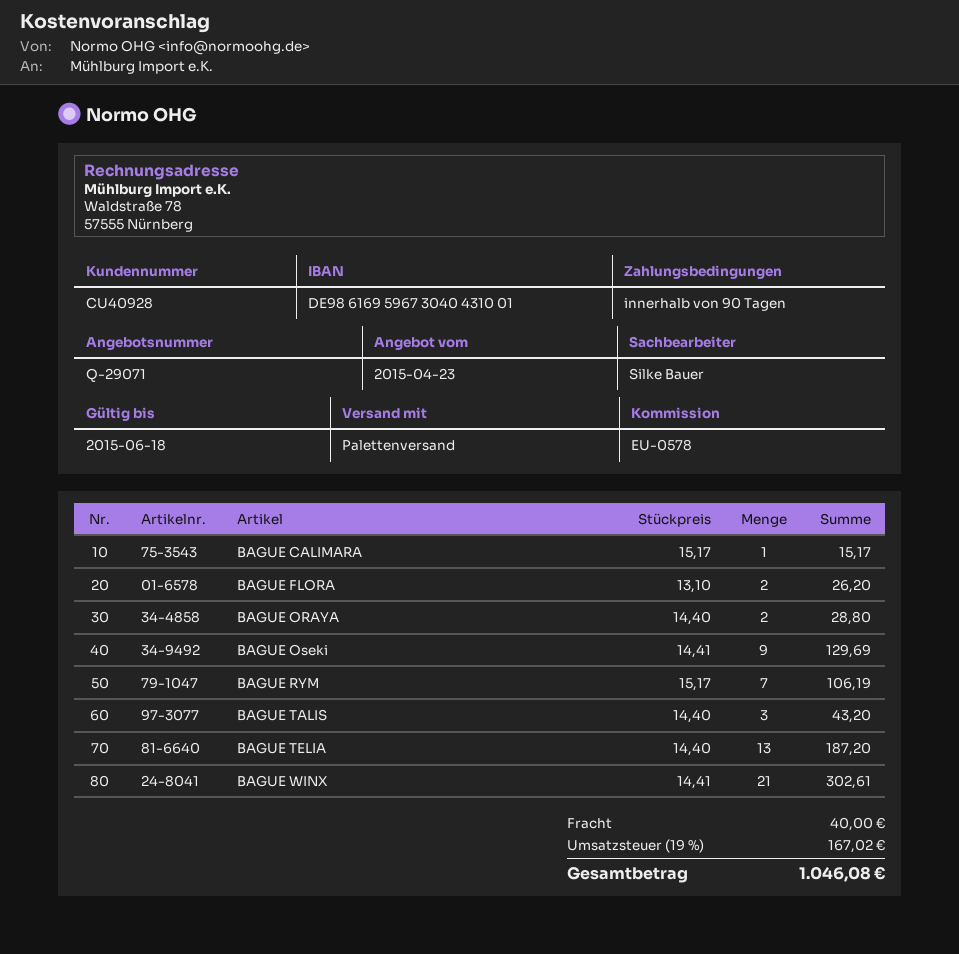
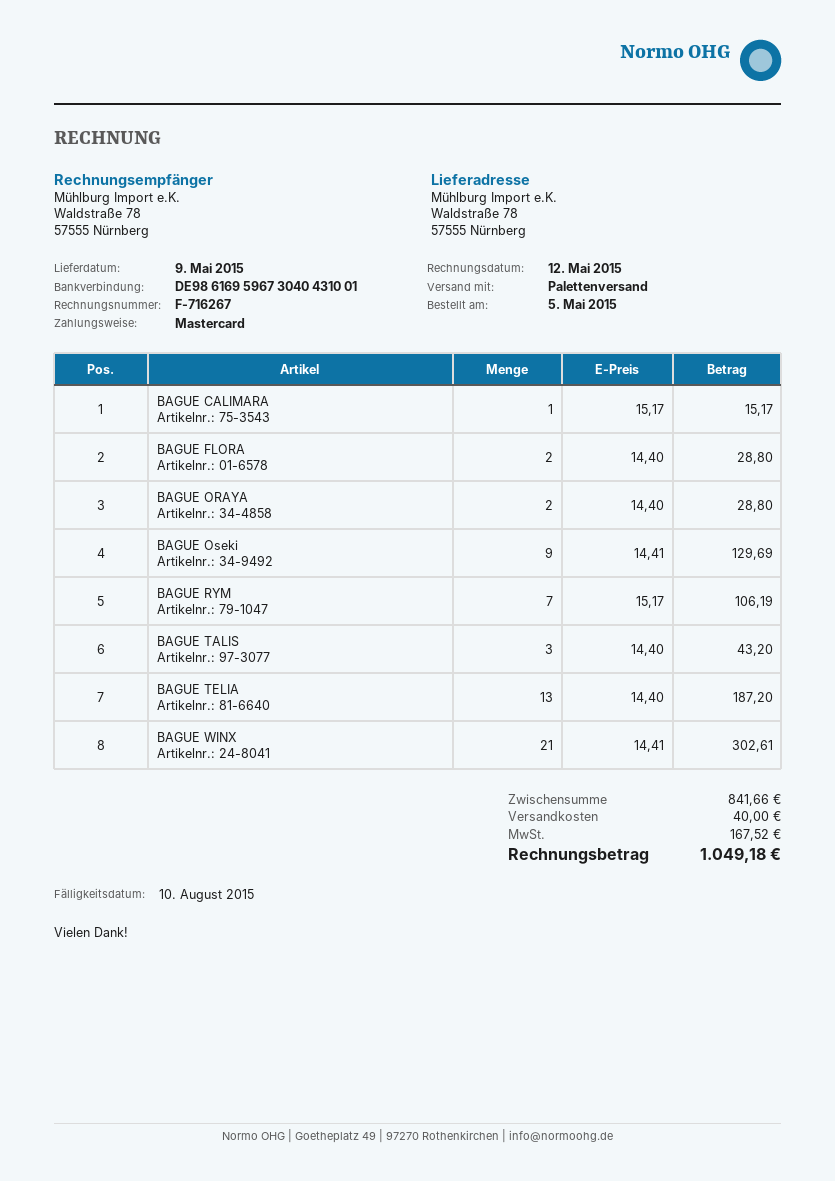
BAGUE FLORA: 2 x 13.10 = 26.20 -> 2 x 14.40 = 28.80
tax: 167.02 -> 167.52
total: 1046.08 -> 1049.18

